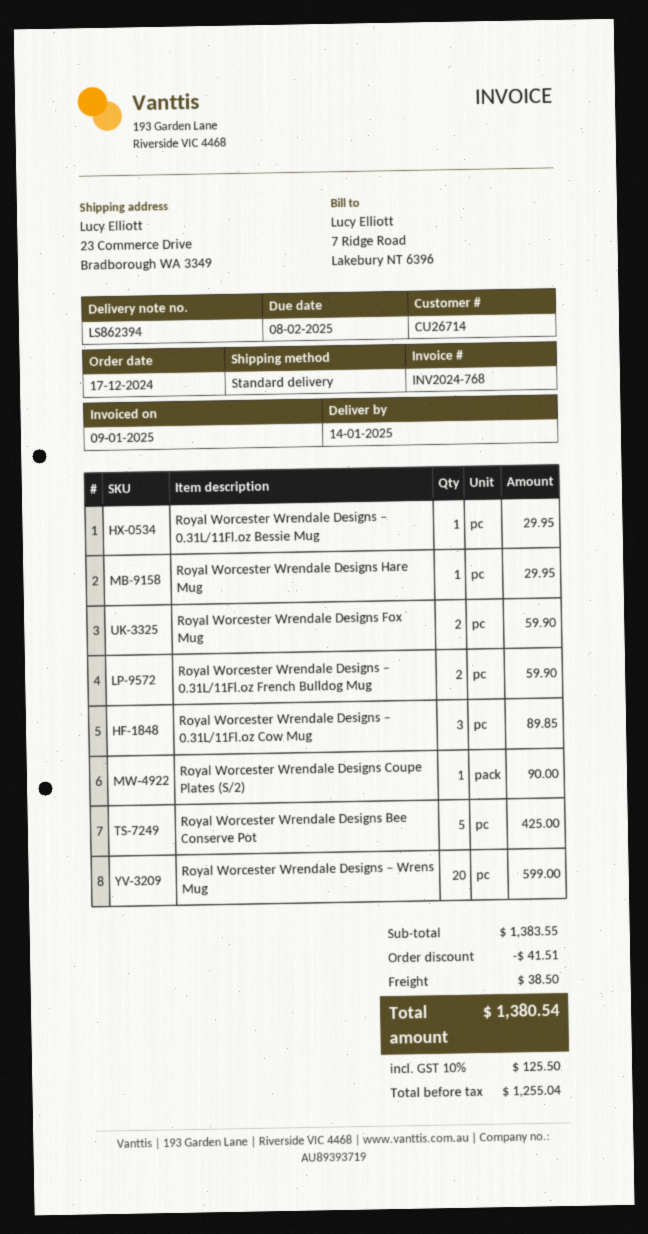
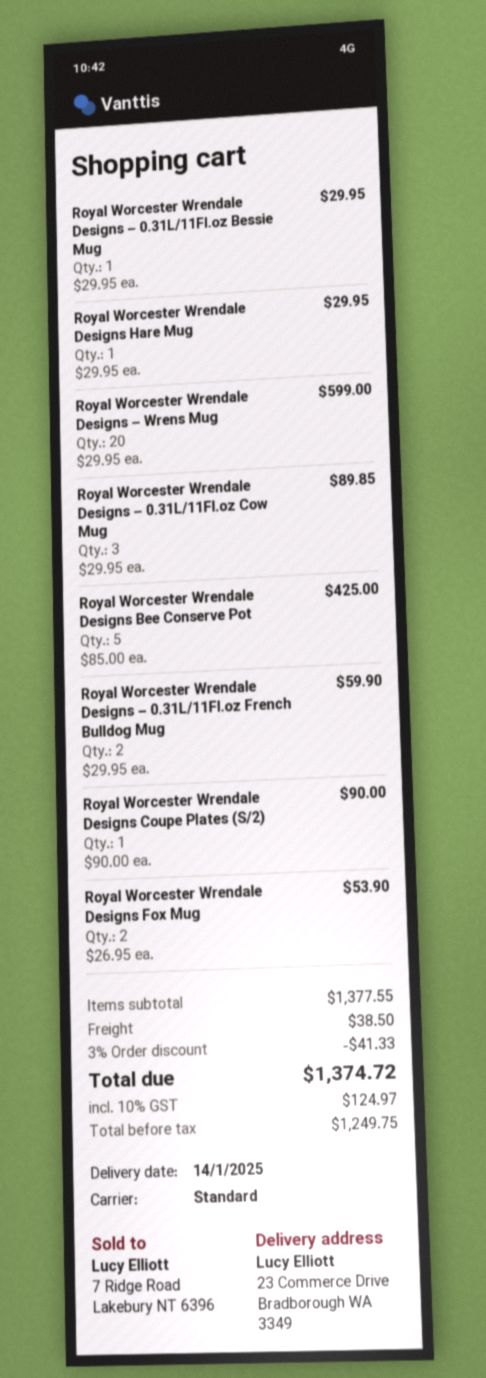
Royal Worcester Wrendale Designs Fox Mug: 2 for 59.90 -> 2 for 53.90
subtotal: 1383.55 -> 1377.55
discount: 41.51 -> 41.33
net: 1255.04 -> 1249.75
tax: 10% = 125.50 -> 10% = 124.97
total: 1380.54 -> 1374.72

